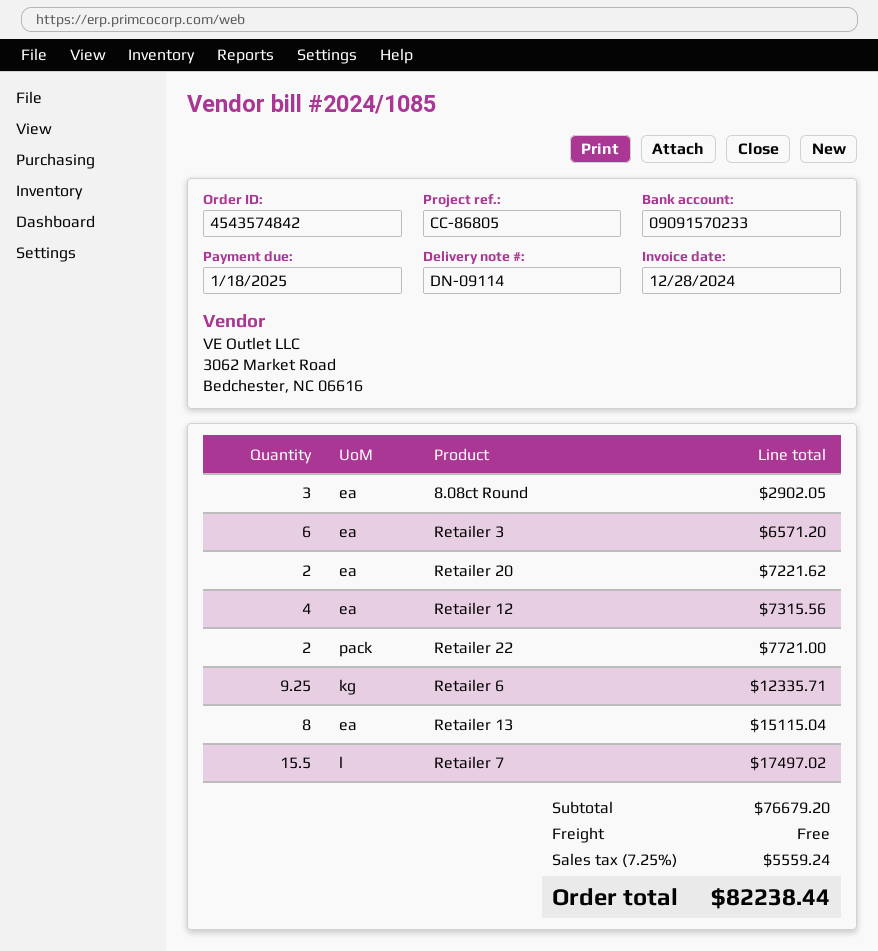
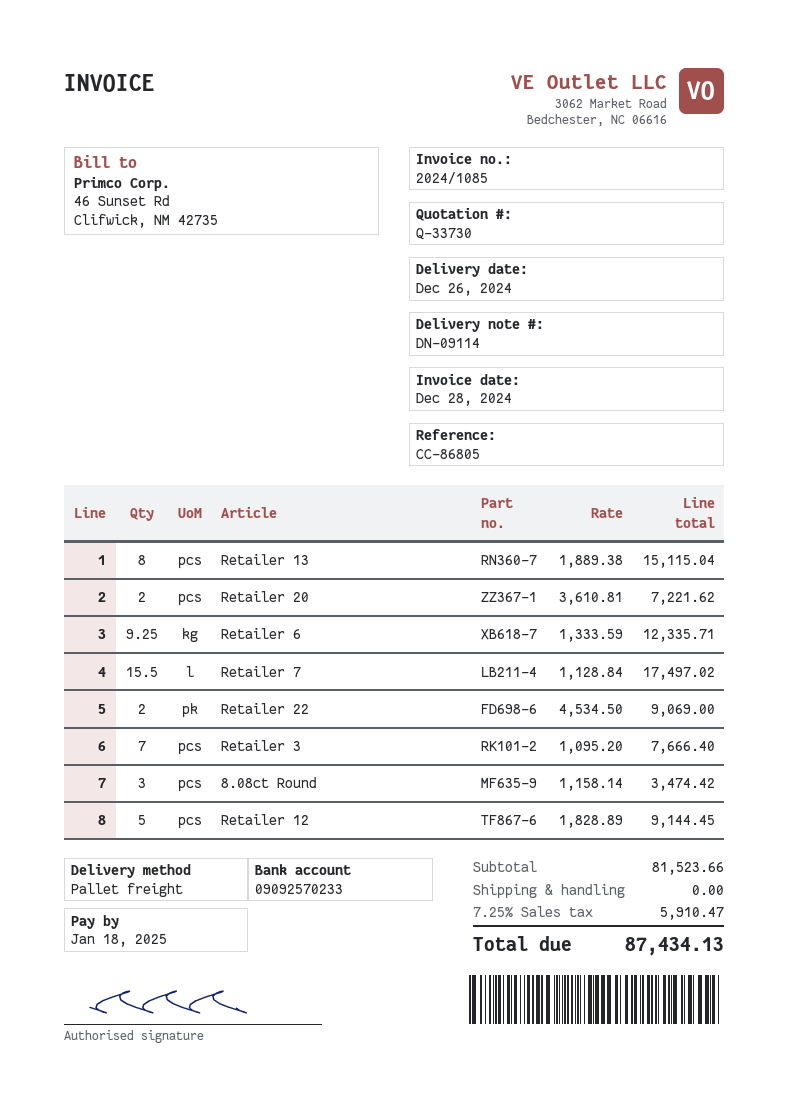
bank account: 09091570233 -> 09092570233
8.08ct Round: 3 for 2902.05 -> 3 for 3474.42
Retailer 3: 6 for 6571.20 -> 7 for 7666.40
Retailer 12: 4 for 7315.56 -> 5 for 9144.45
Retailer 22: 2 for 7721.00 -> 2 for 9069.00
subtotal: 76679.20 -> 81523.66
tax: 7.25% = 5559.24 -> 7.25% = 5910.47
total: 82238.44 -> 87434.13

